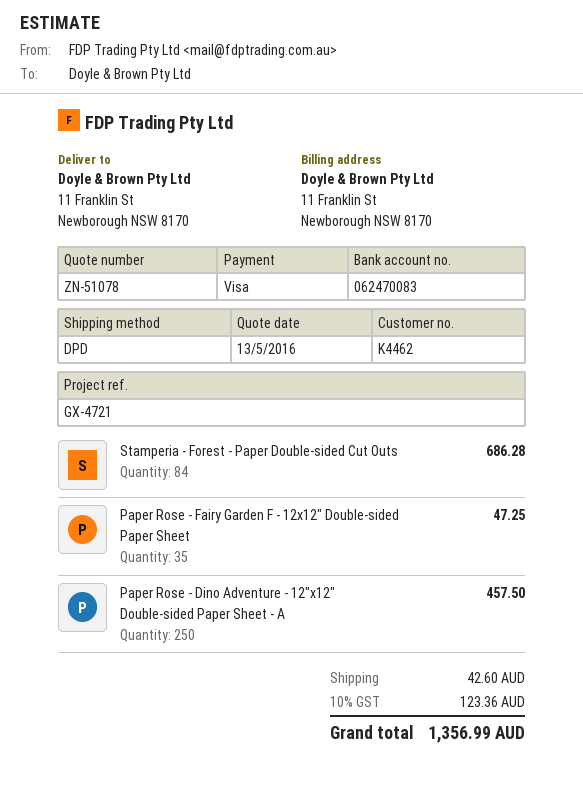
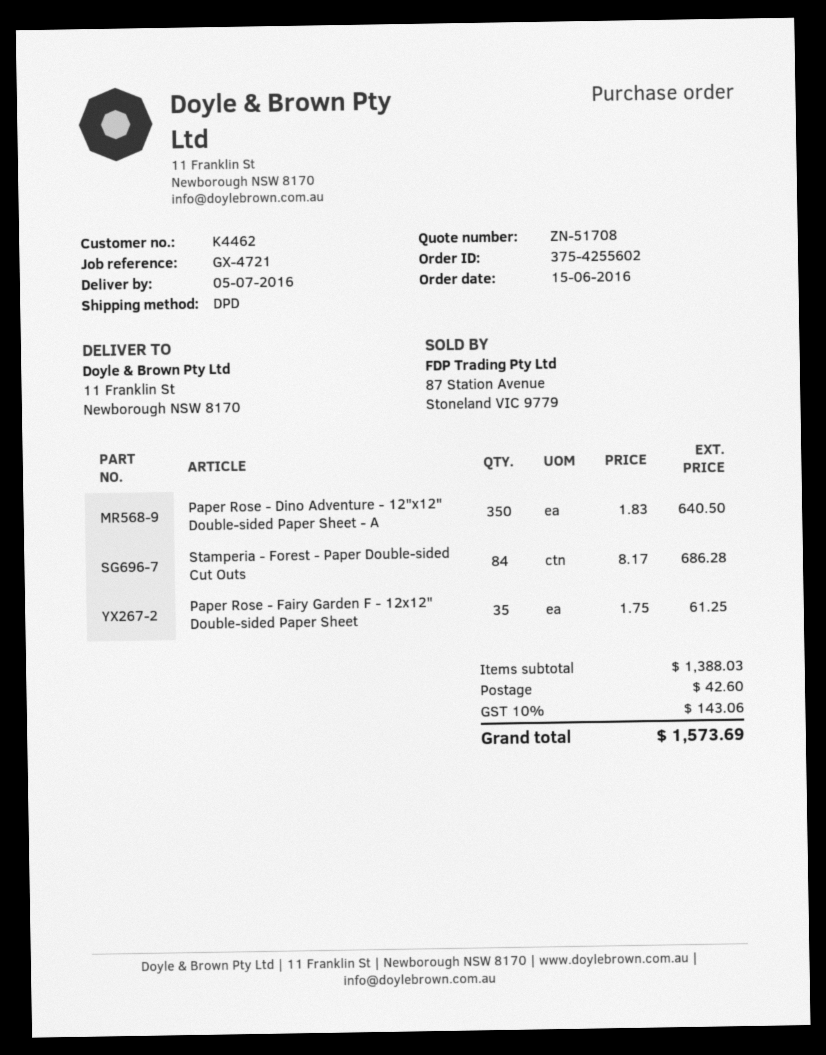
quote number: ZN-51078 -> ZN-51708
Paper Rose - Fairy Garden F - 12x12" Double-sided Paper Sheet: 35 for 47.25 -> 35 for 61.25
Paper Rose - Dino Adventure - 12"x12" Double-sided Paper Sheet - A: 250 for 457.50 -> 350 for 640.50
tax: 10% = 123.36 -> 10% = 143.06
total: 1356.99 -> 1573.69

